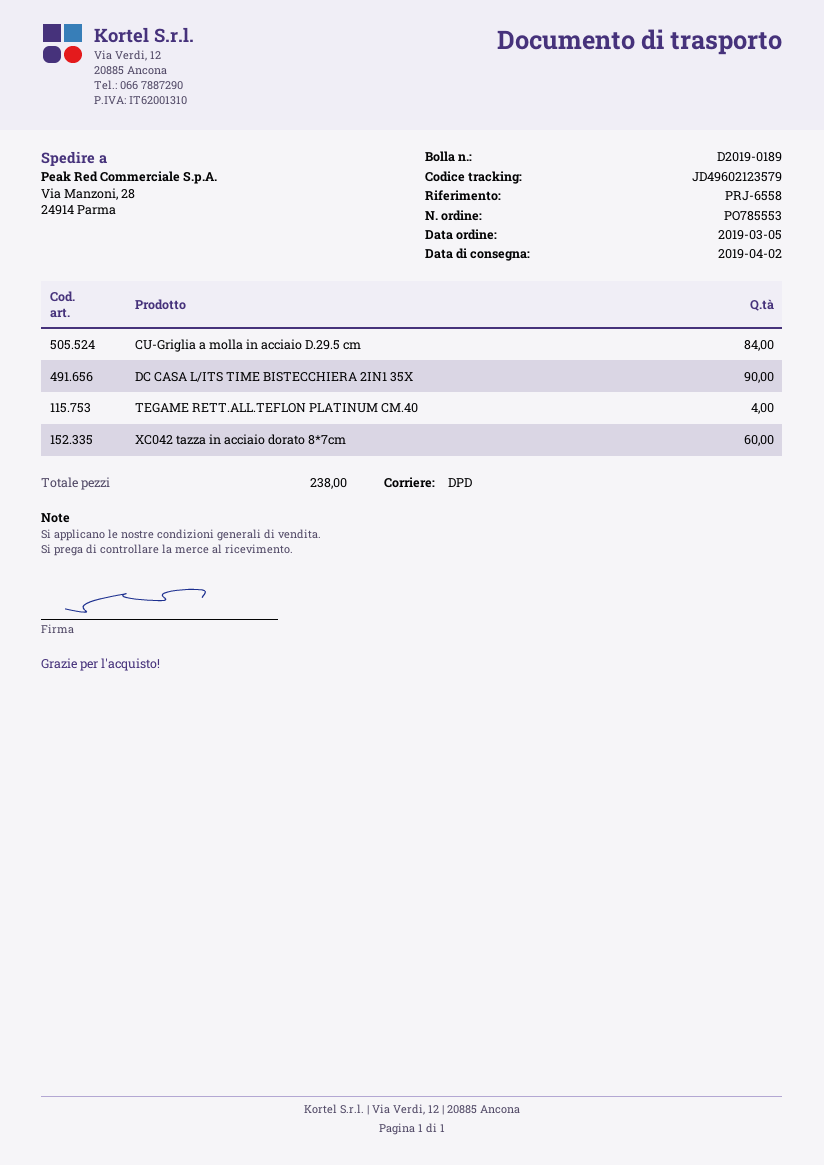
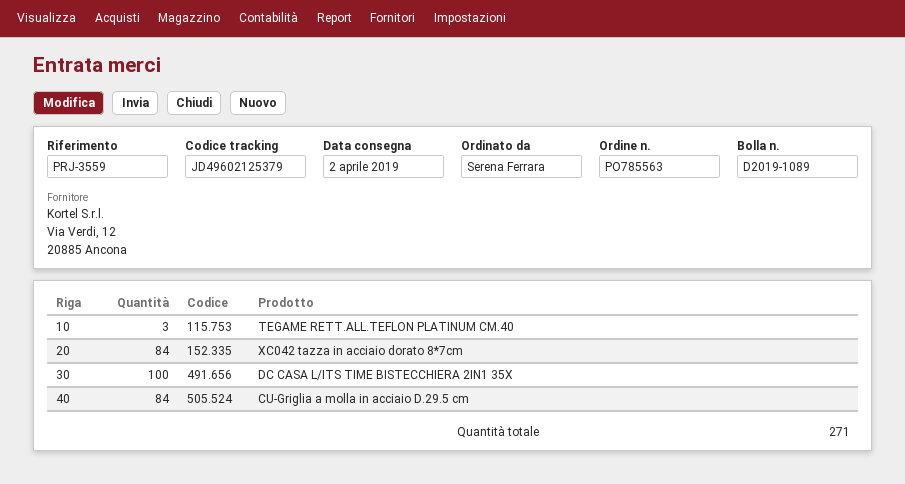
order number: PO785553 -> PO785563
delivery note number: D2019-0189 -> D2019-1089
reference: PRJ-6558 -> PRJ-3559
tracking number: JD49602123579 -> JD49602125379
DC CASA L/ITS TIME BISTECCHIERA 2IN1 35X: 90 -> 100
TEGAME RETT.ALL.TEFLON PLATINUM CM.40: 4 -> 3
XC042 tazza in acciaio dorato 8*7cm: 60 -> 84
total quantity: 238 -> 271

